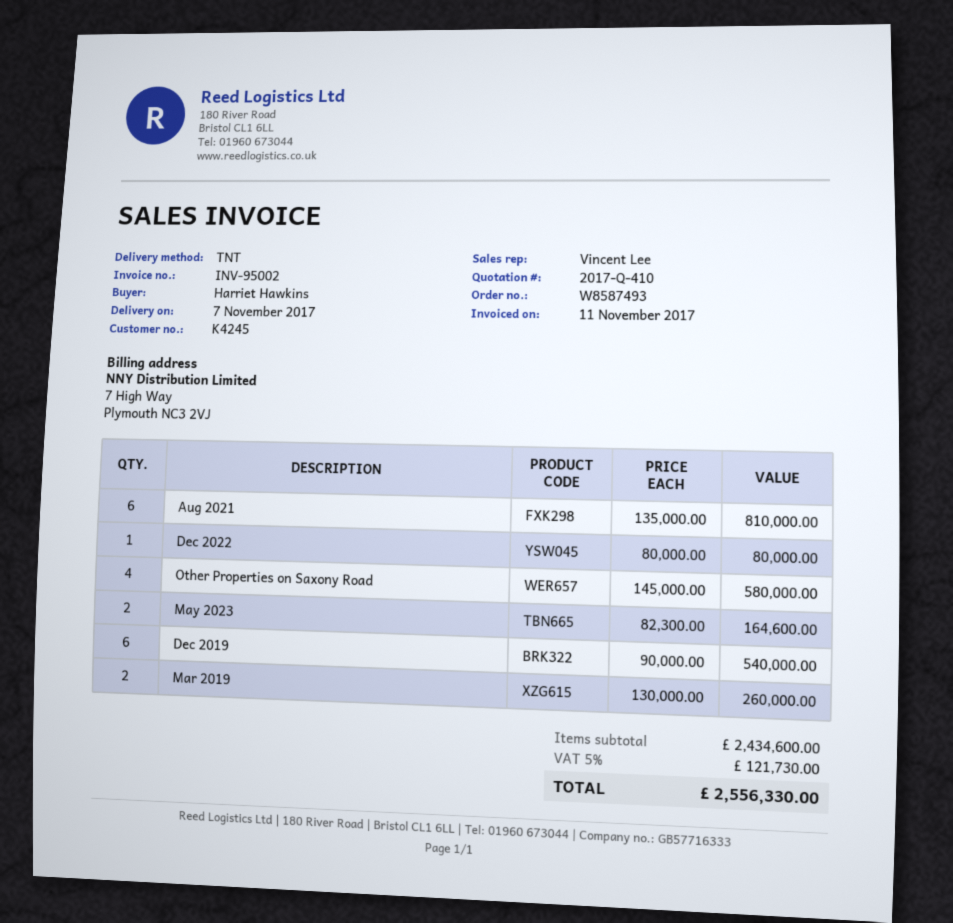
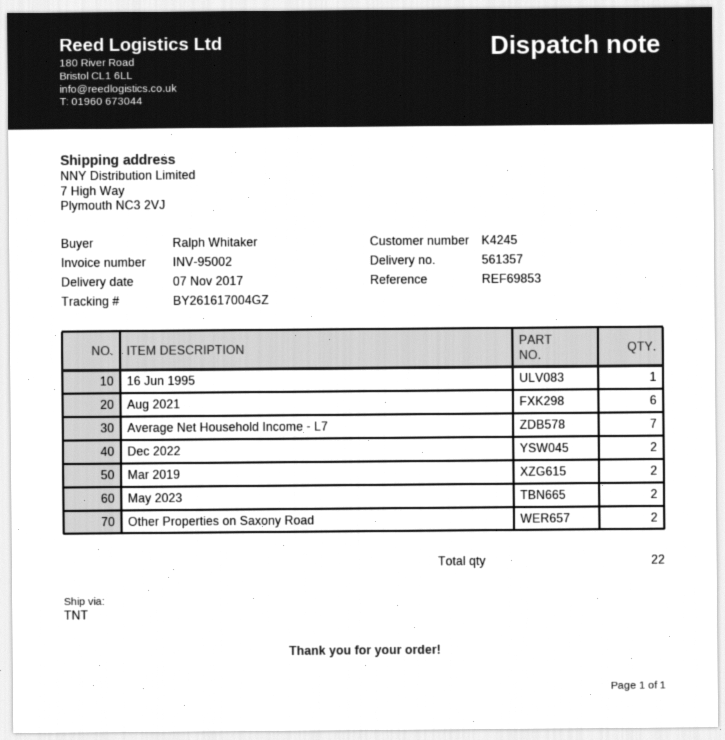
ordered by: Harriet Hawkins -> Ralph Whitaker
Dec 2022: 1 -> 2
Other Properties on Saxony Road: 4 -> 2
Dec 2019: 6 -> none
16 Jun 1995: none -> 1
Average Net Household Income - L7: none -> 7

